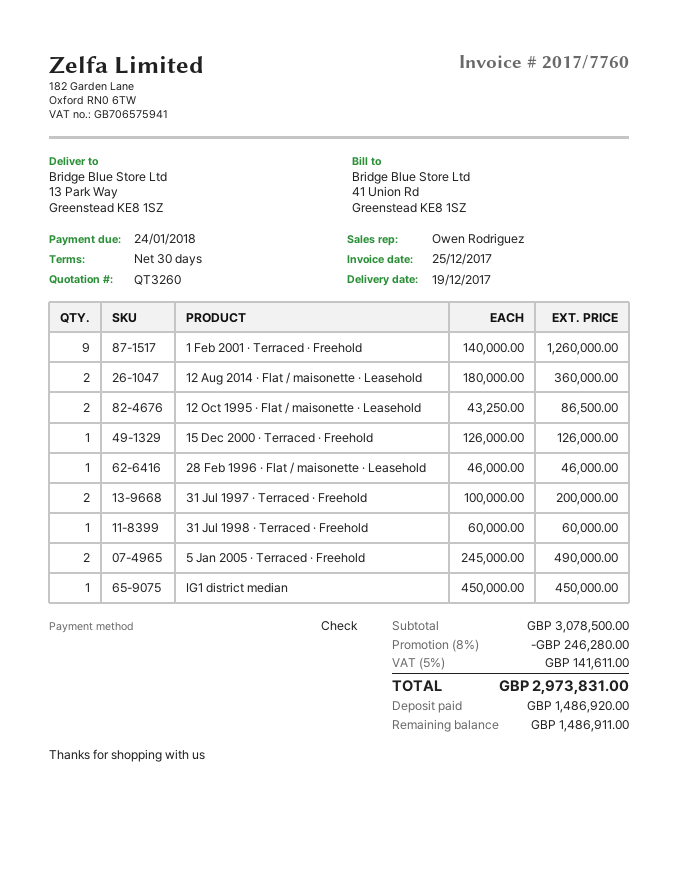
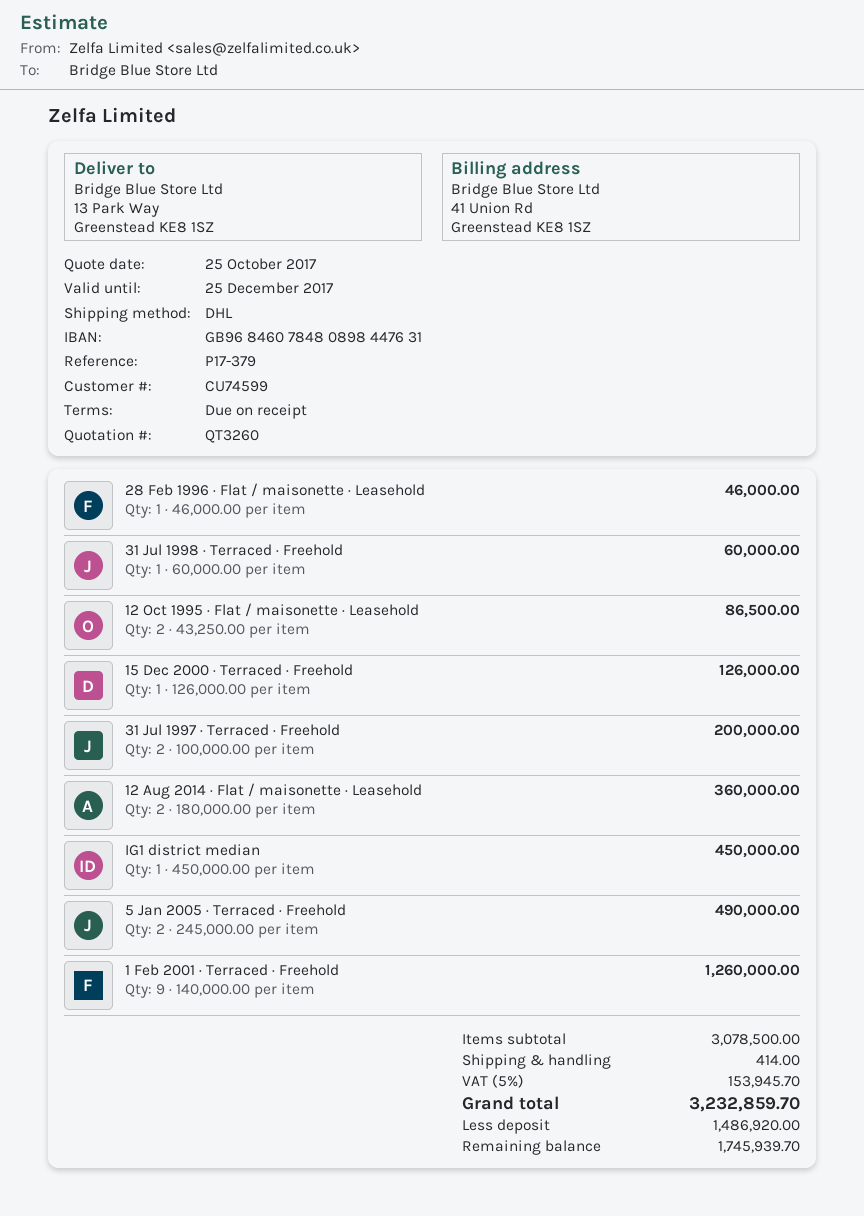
payment terms: 30 days -> on receipt
discount: 8% = 246280.00 -> none
shipping: none -> 414.00
tax: 5% = 141611.00 -> 5% = 153945.70
total: 2973831.00 -> 3232859.70
balance: 1486911.00 -> 1745939.70

